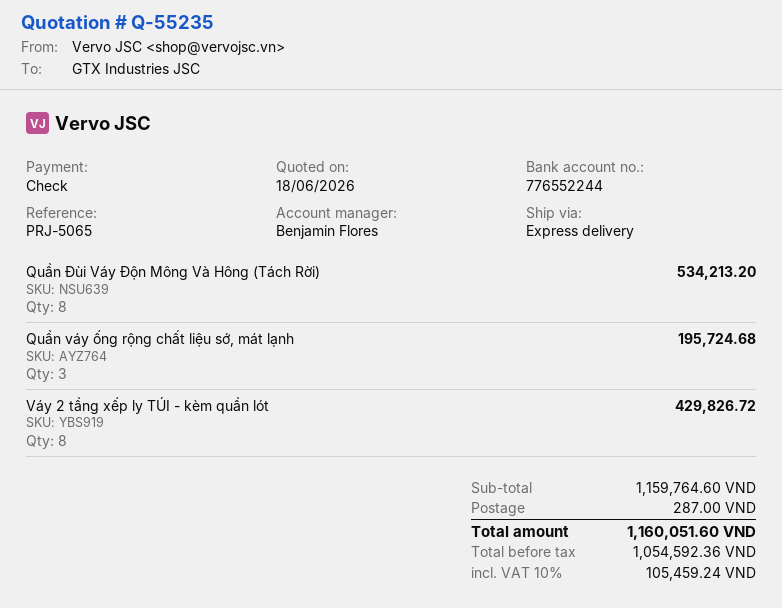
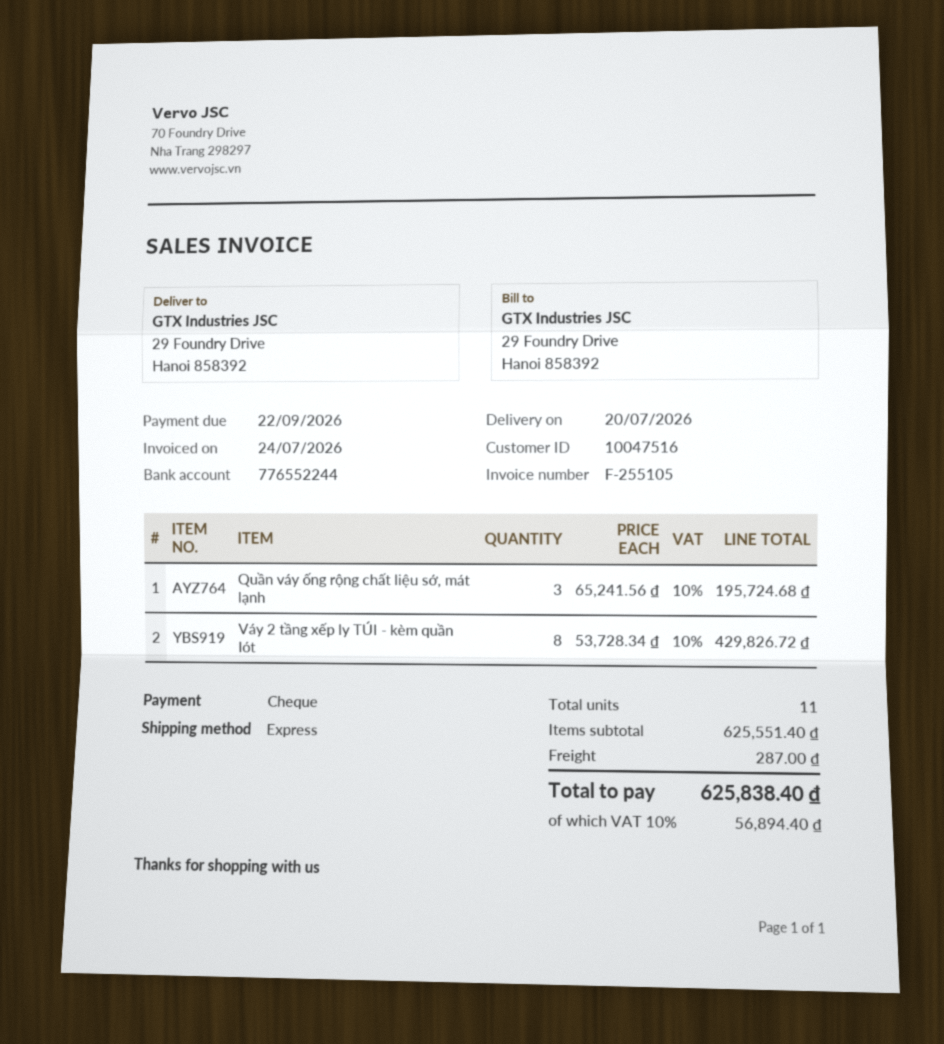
Quần Đùi Váy Độn Mông Và Hông (Tách Rời): 8 for 534213.20 -> none
subtotal: 1159764.60 -> 625551.40
tax: 10% = 105459.24 -> 10% = 56894.40
total: 1160051.60 -> 625838.40

